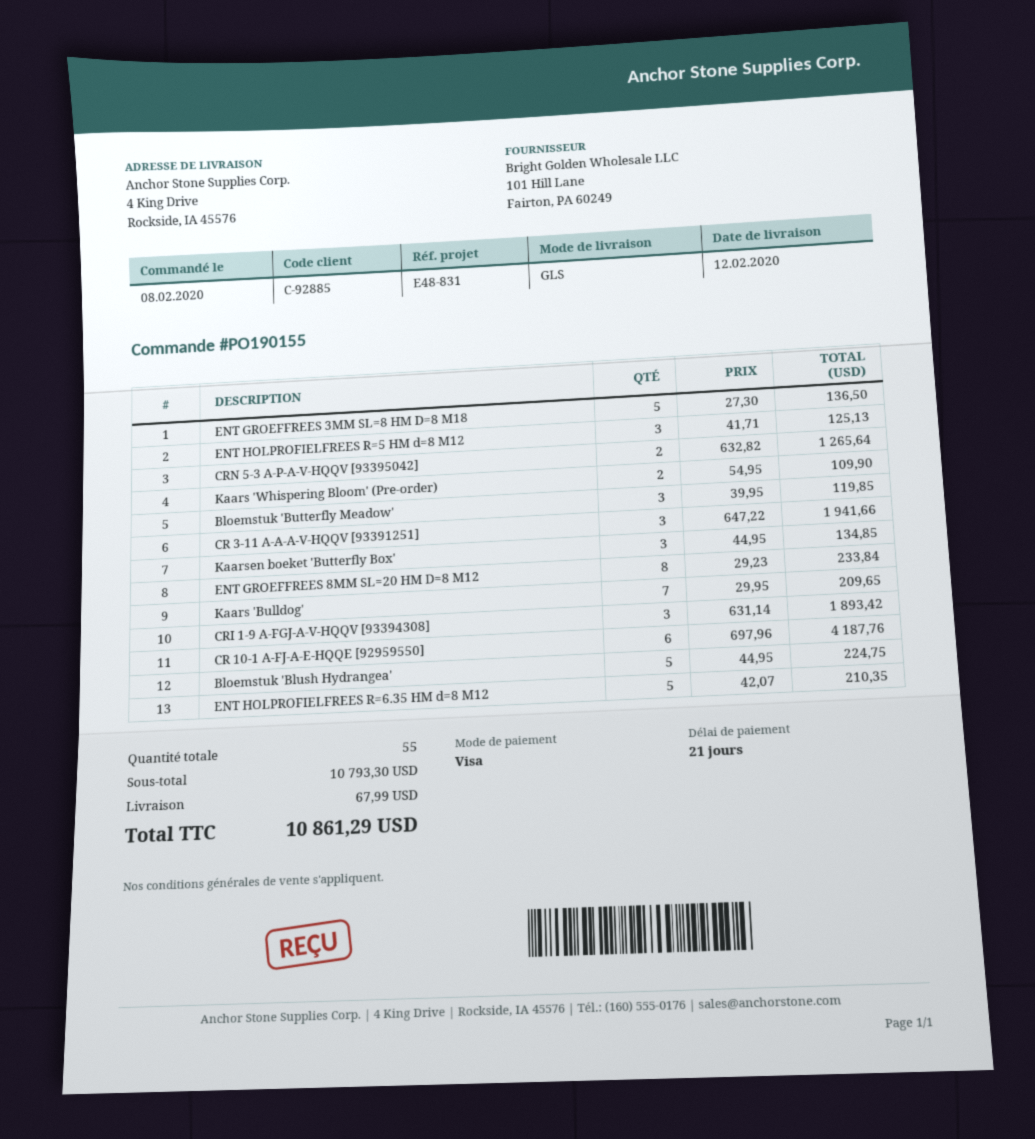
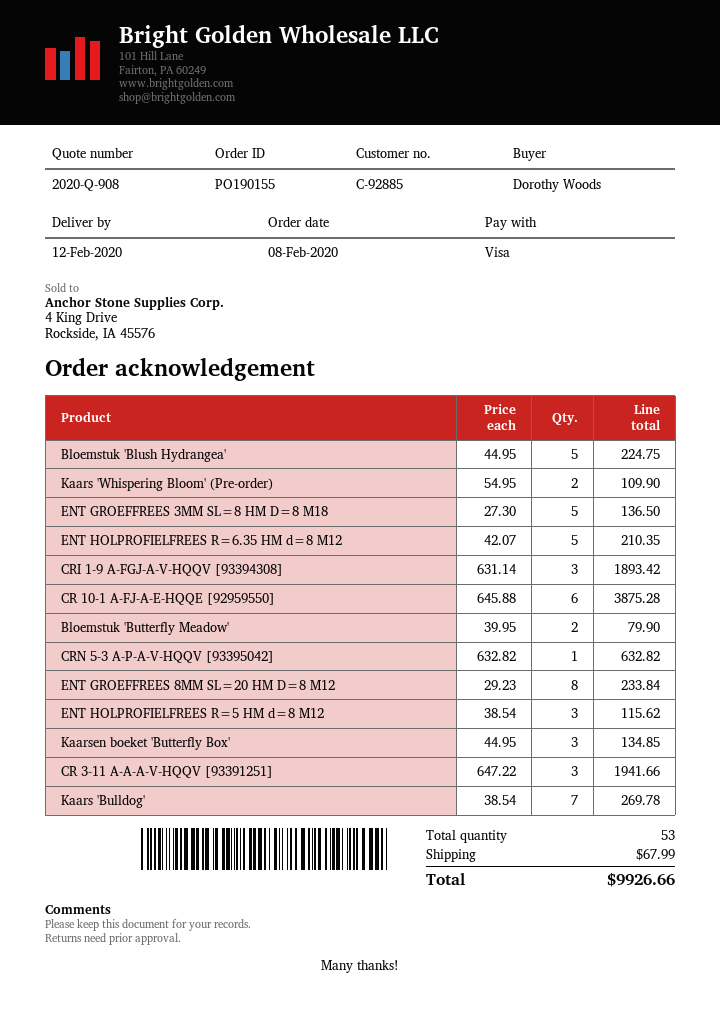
ENT HOLPROFIELFREES R=5 HM d=8 M12: 3 x 41.71 = 125.13 -> 3 x 38.54 = 115.62
CRN 5-3 A-P-A-V-HQQV [93395042]: 2 x 632.82 = 1265.64 -> 1 x 632.82 = 632.82
Bloemstuk 'Butterfly Meadow': 3 x 39.95 = 119.85 -> 2 x 39.95 = 79.90
Kaars 'Bulldog': 7 x 29.95 = 209.65 -> 7 x 38.54 = 269.78
CR 10-1 A-FJ-A-E-HQQE [92959550]: 6 x 697.96 = 4187.76 -> 6 x 645.88 = 3875.28
total quantity: 55 -> 53
total: 10861.29 -> 9926.66

